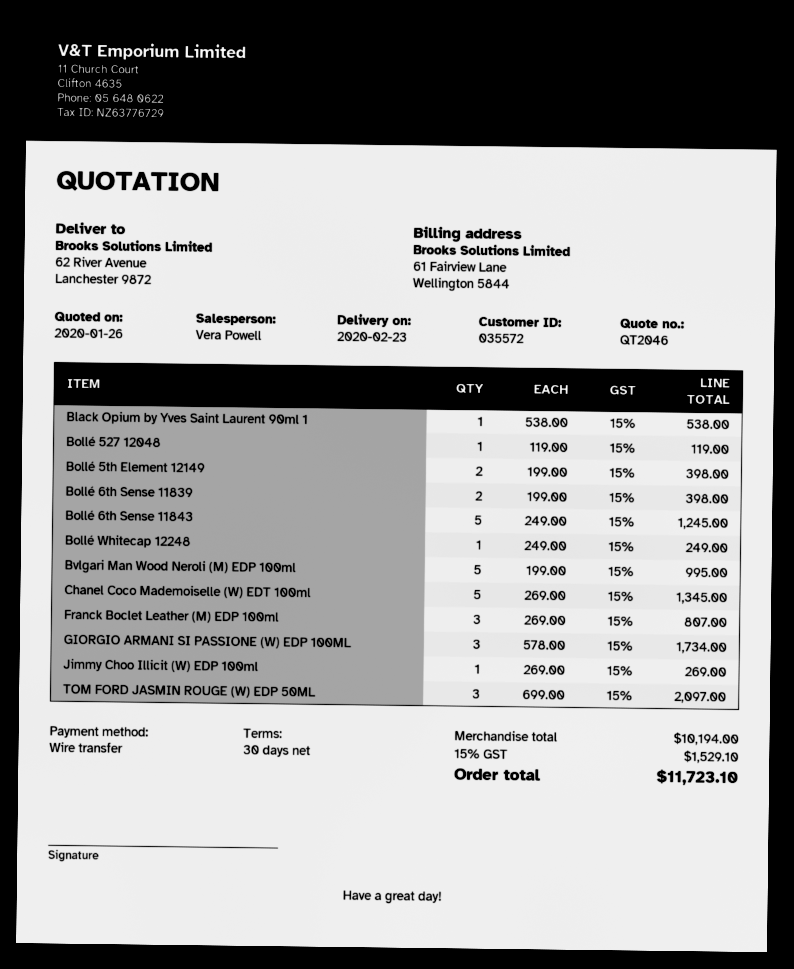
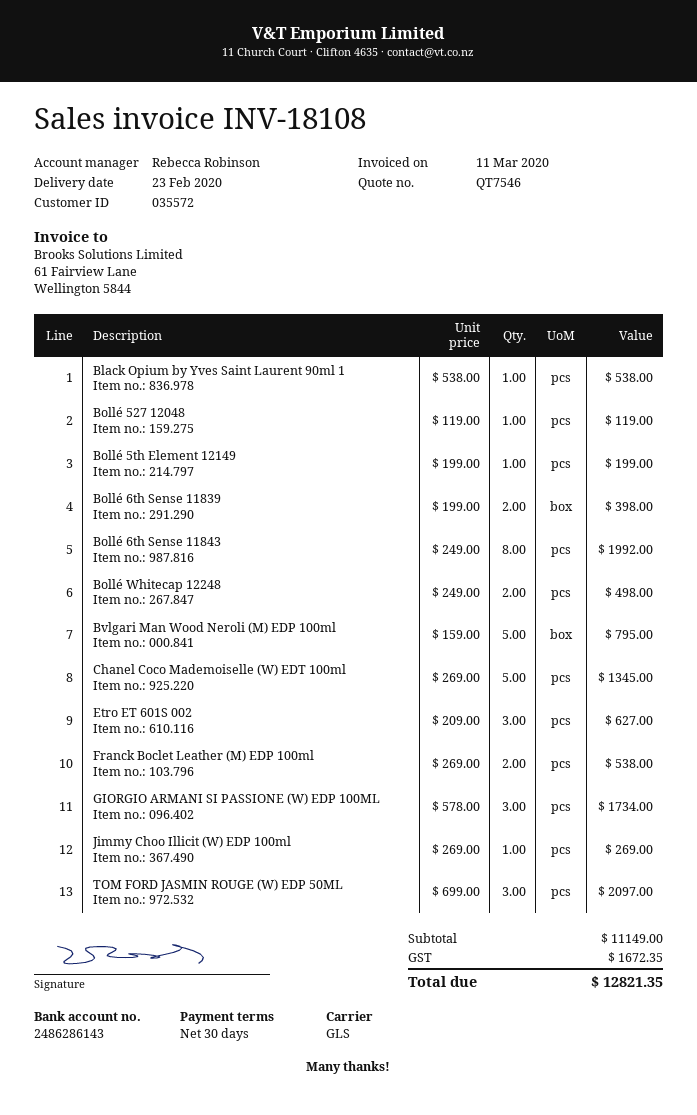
quote number: QT2046 -> QT7546
sales rep: Vera Powell -> Rebecca Robinson
Bollé 5th Element 12149: 2 x 199.00 = 398.00 -> 1 x 199.00 = 199.00
Bollé 6th Sense 11843: 5 x 249.00 = 1245.00 -> 8 x 249.00 = 1992.00
Bollé Whitecap 12248: 1 x 249.00 = 249.00 -> 2 x 249.00 = 498.00
Bvlgari Man Wood Neroli (M) EDP 100ml: 5 x 199.00 = 995.00 -> 5 x 159.00 = 795.00
Franck Boclet Leather (M) EDP 100ml: 3 x 269.00 = 807.00 -> 2 x 269.00 = 538.00
Etro ET 601S 002: none -> 3 x 209.00 = 627.00
subtotal: 10194.00 -> 11149.00
tax: 1529.10 -> 1672.35
total: 11723.10 -> 12821.35

